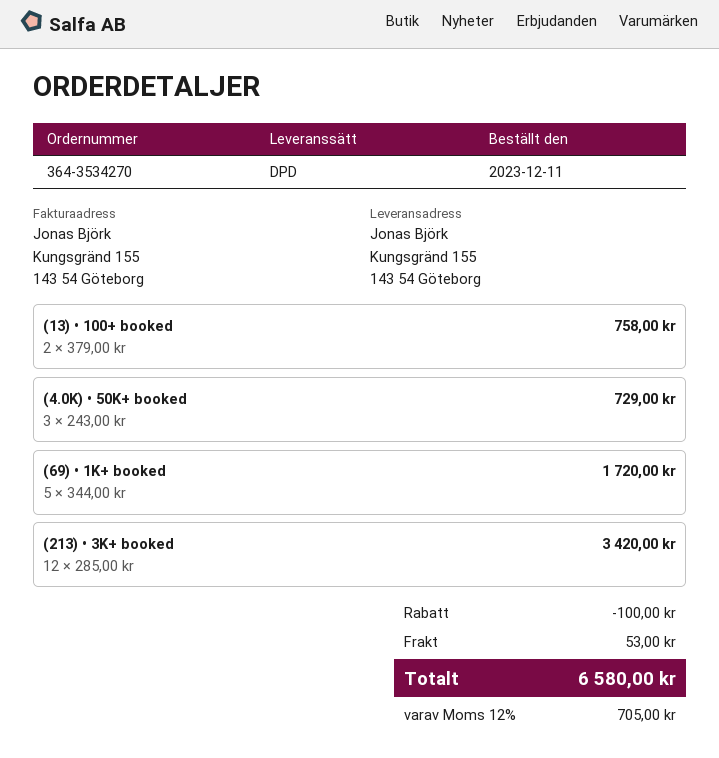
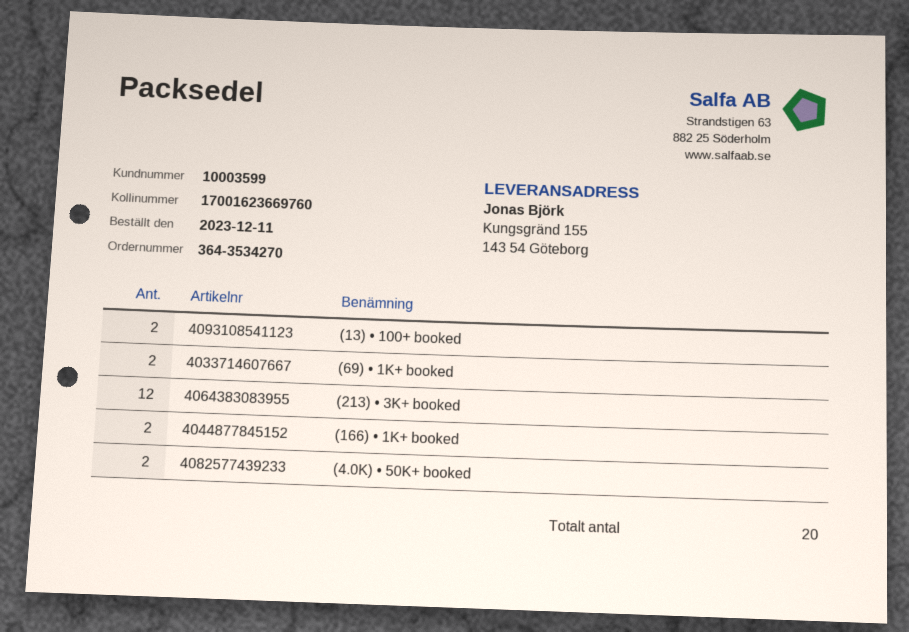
(4.0K) • 50K+ booked: 3 -> 2
(69) • 1K+ booked: 5 -> 2
(166) • 1K+ booked: none -> 2

